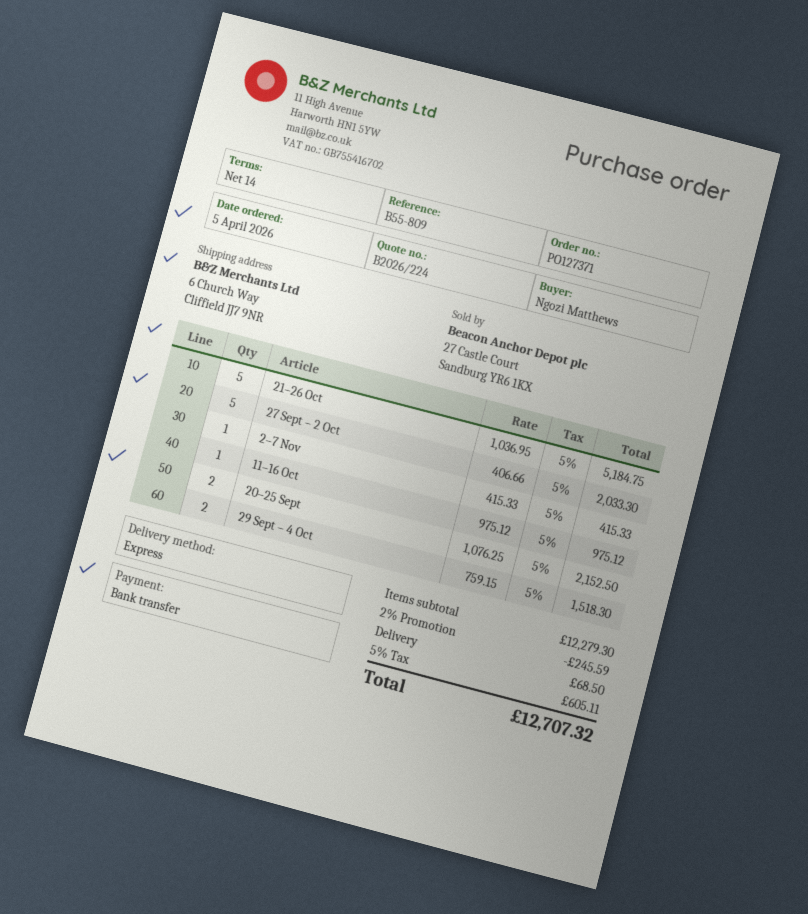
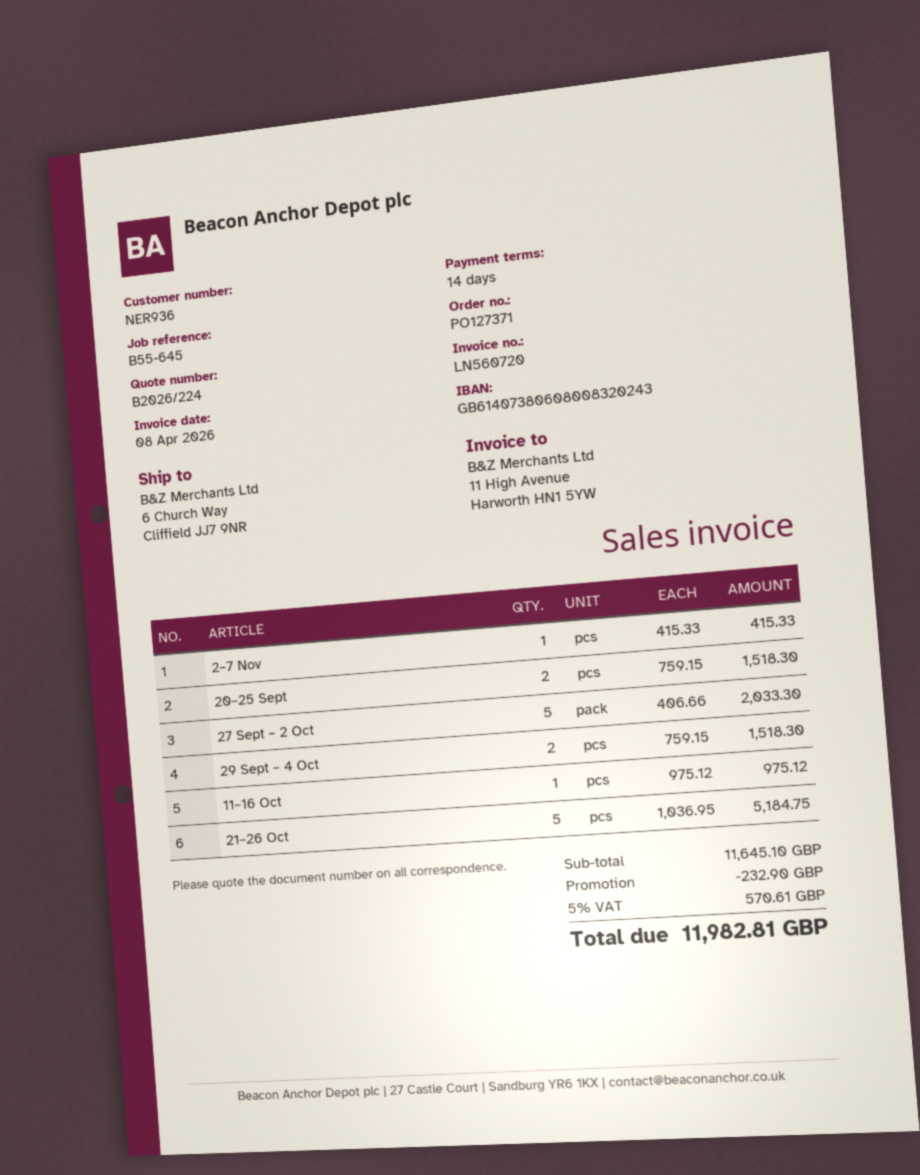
reference: B55-809 -> B55-645
20–25 Sept: 2 x 1076.25 = 2152.50 -> 2 x 759.15 = 1518.30
subtotal: 12279.30 -> 11645.10
discount: 245.59 -> 232.90
shipping: 68.50 -> none
tax: 5% = 605.11 -> 5% = 570.61
total: 12707.32 -> 11982.81

